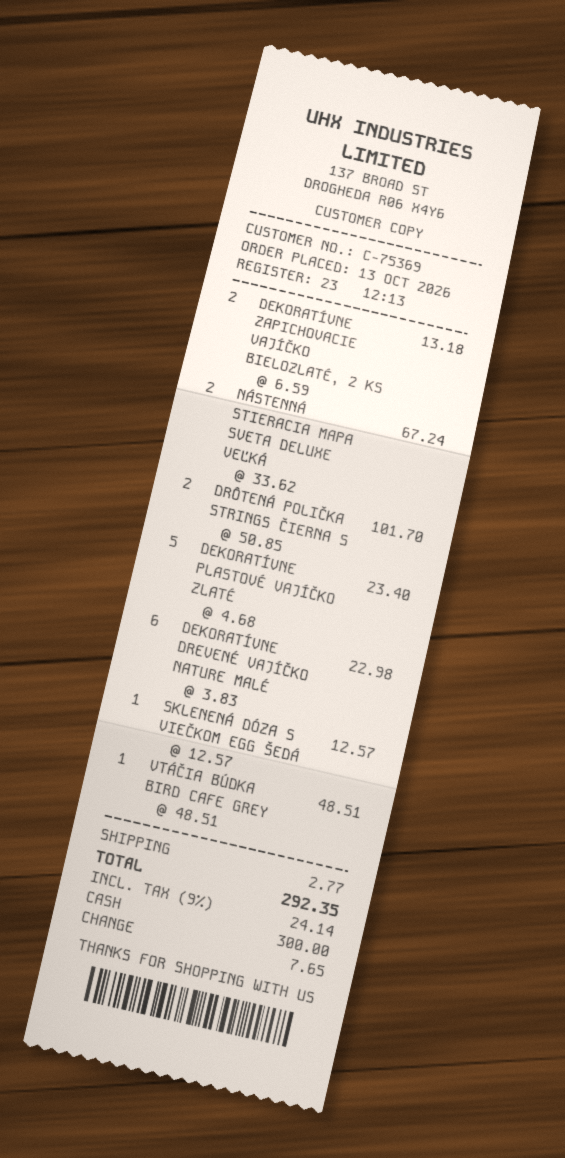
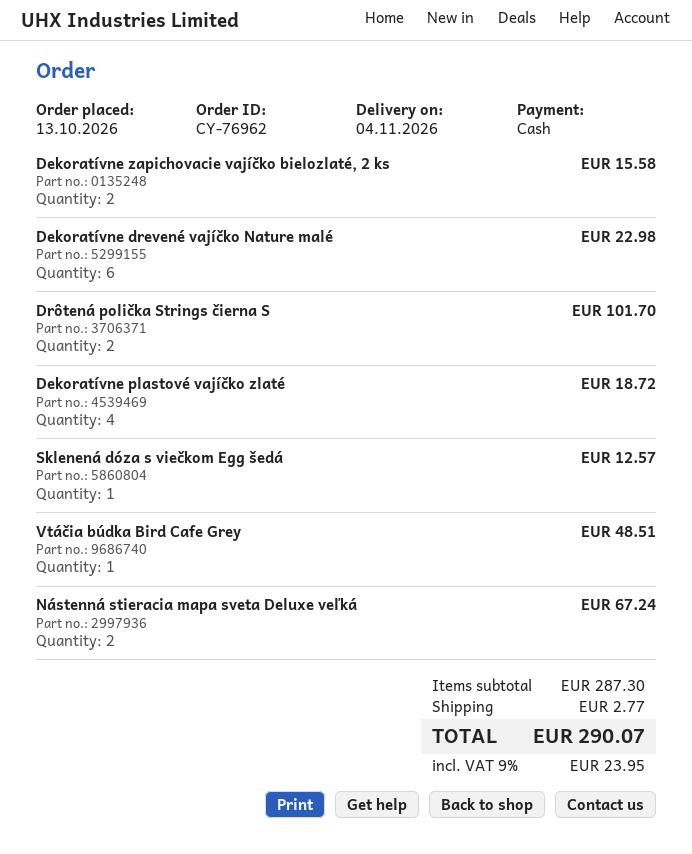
DEKORATÍVNE ZAPICHOVACIE VAJÍČKO BIELOZLATÉ, 2 KS: 2 for 13.18 -> 2 for 15.58
DEKORATÍVNE PLASTOVÉ VAJÍČKO ZLATÉ: 5 for 23.40 -> 4 for 18.72
tax: 9% = 24.14 -> 9% = 23.95
total: 292.35 -> 290.07

